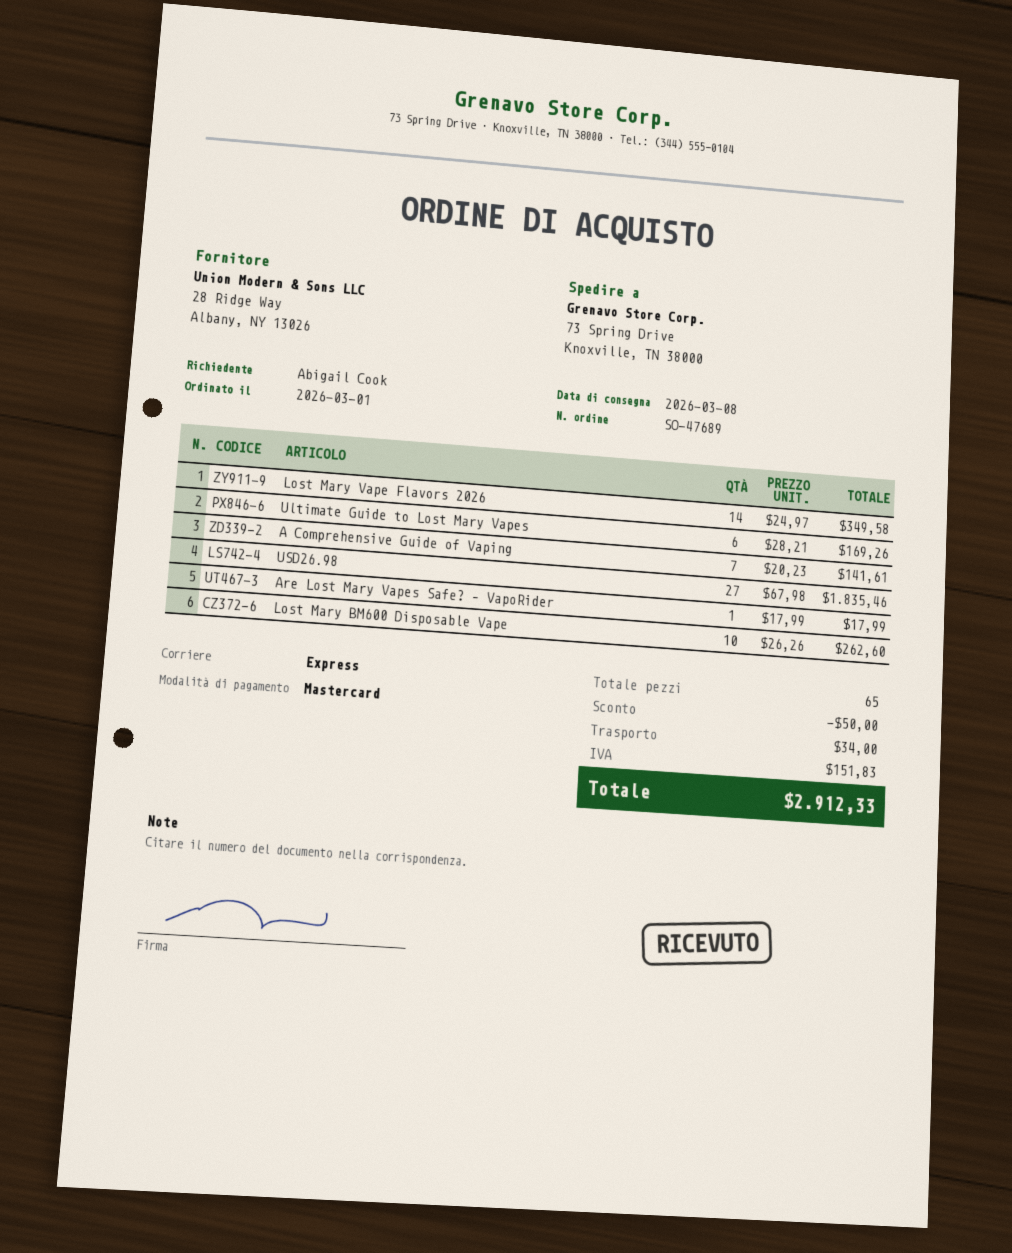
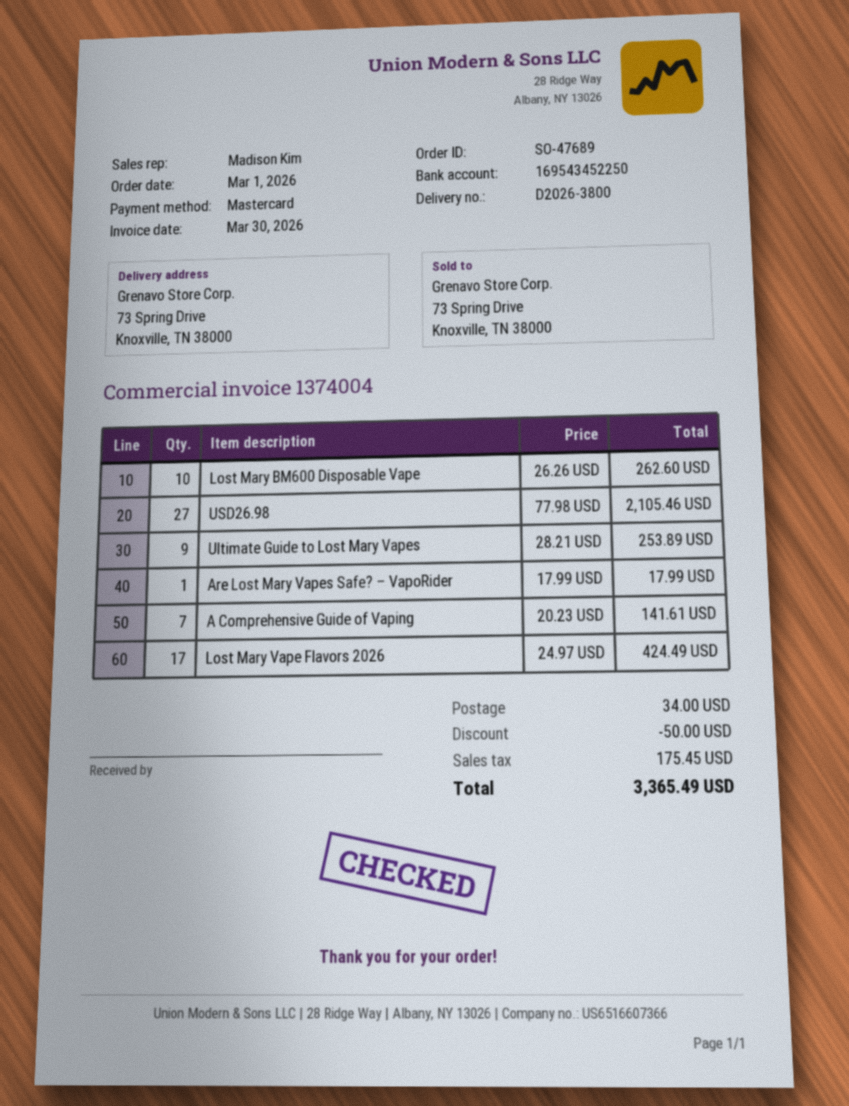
Lost Mary Vape Flavors 2026: 14 x 24.97 = 349.58 -> 17 x 24.97 = 424.49
Ultimate Guide to Lost Mary Vapes: 6 x 28.21 = 169.26 -> 9 x 28.21 = 253.89
USD26.98: 27 x 67.98 = 1835.46 -> 27 x 77.98 = 2105.46
tax: 151.83 -> 175.45
total: 2912.33 -> 3365.49

